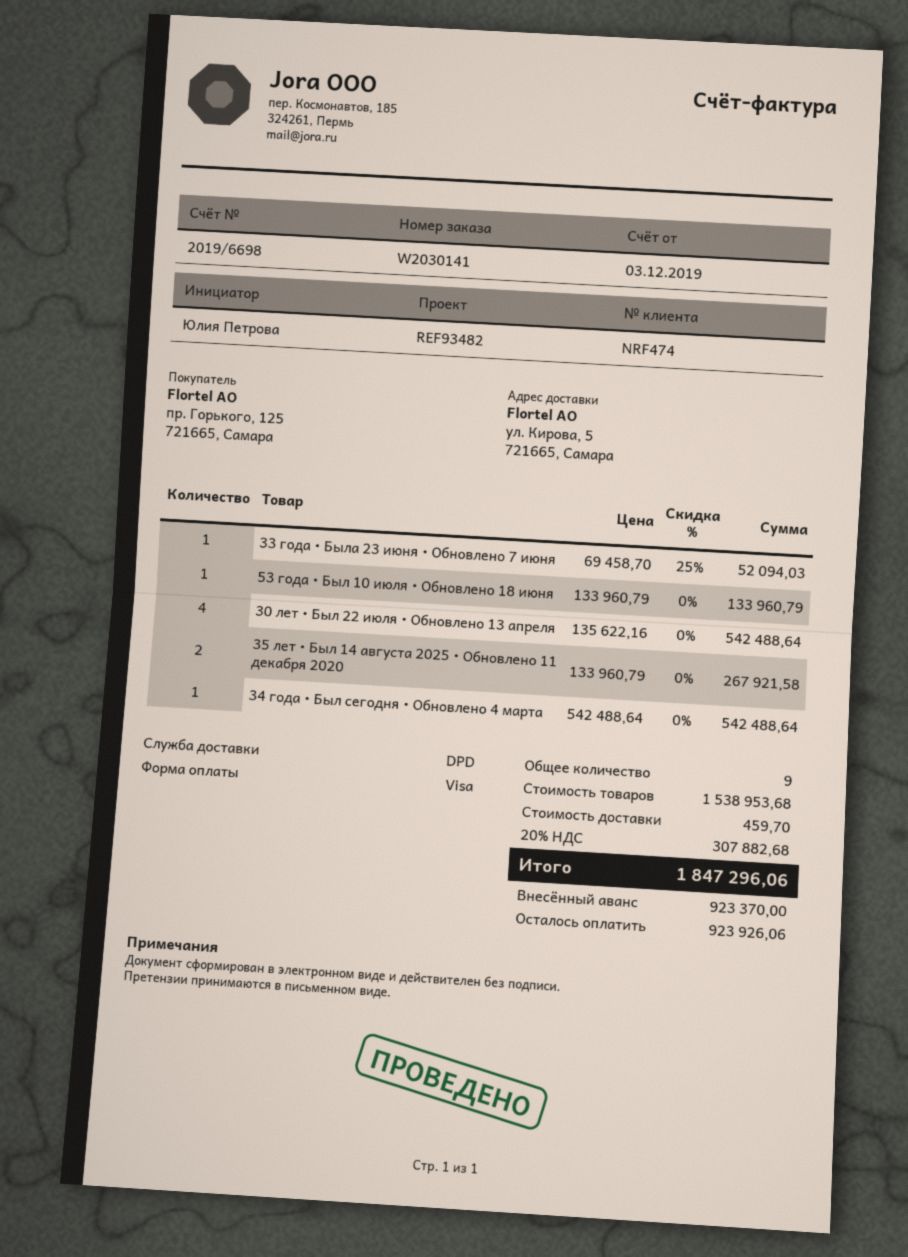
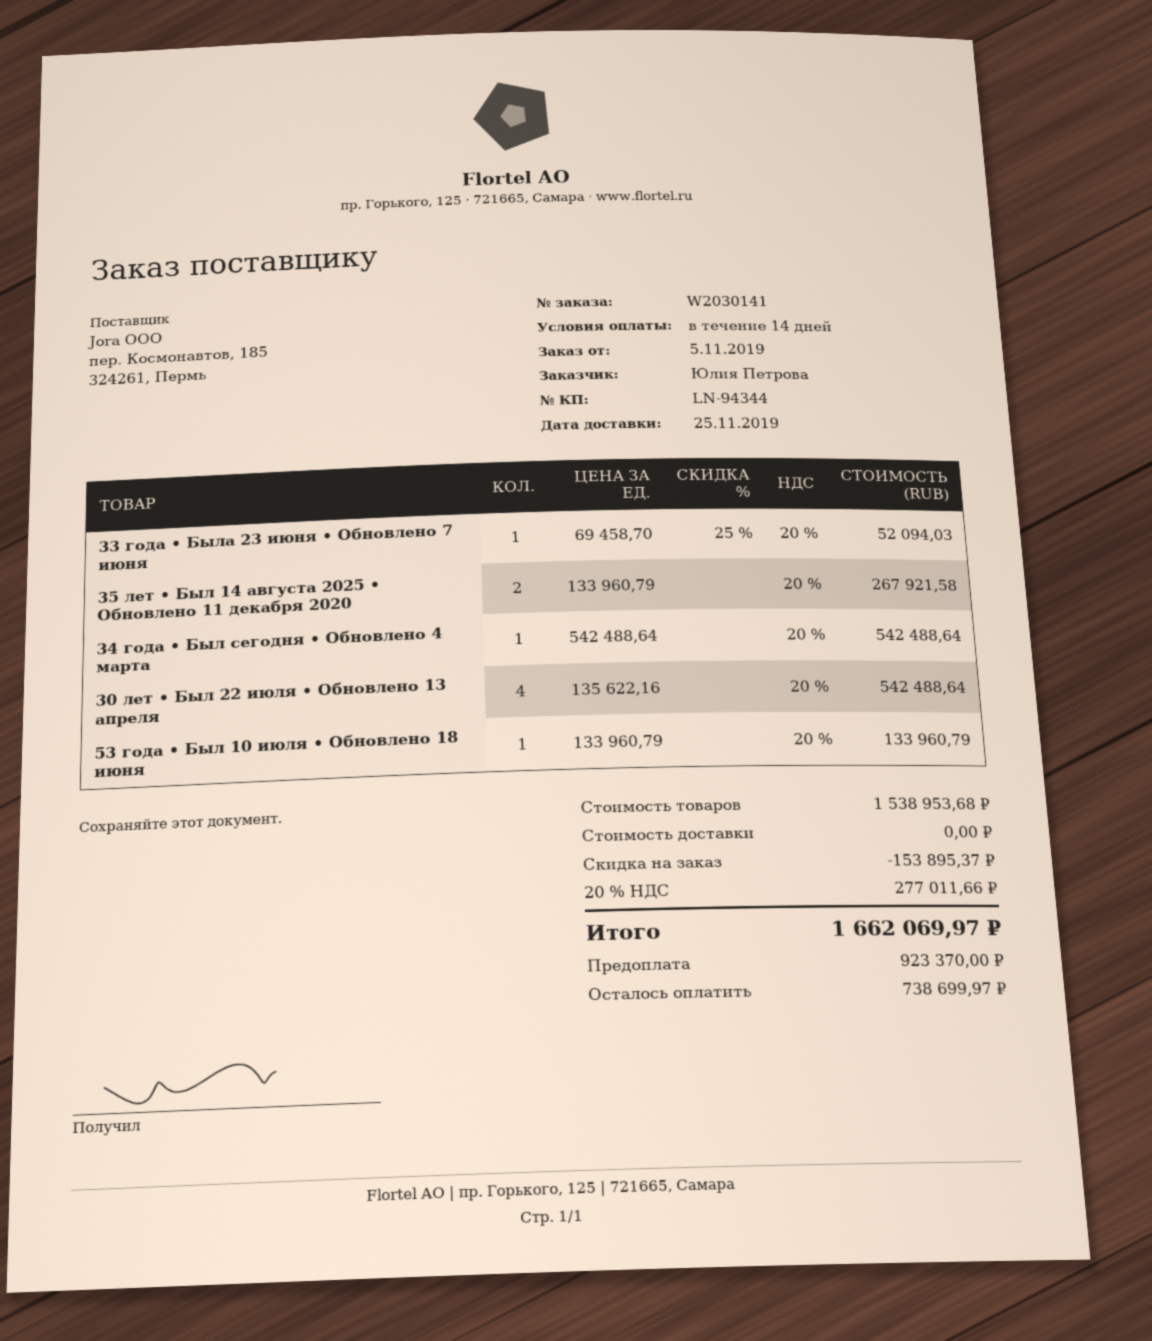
discount: none -> 153895.37
shipping: 459.70 -> 0.00
tax: 20% = 307882.68 -> 20% = 277011.66
total: 1847296.06 -> 1662069.97
balance: 923926.06 -> 738699.97

